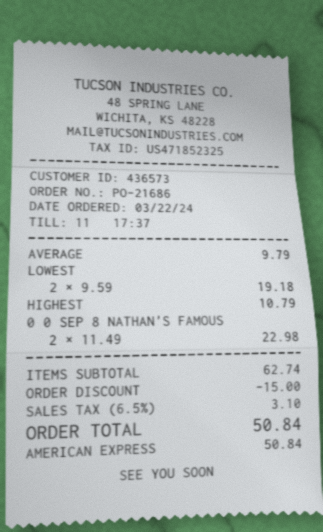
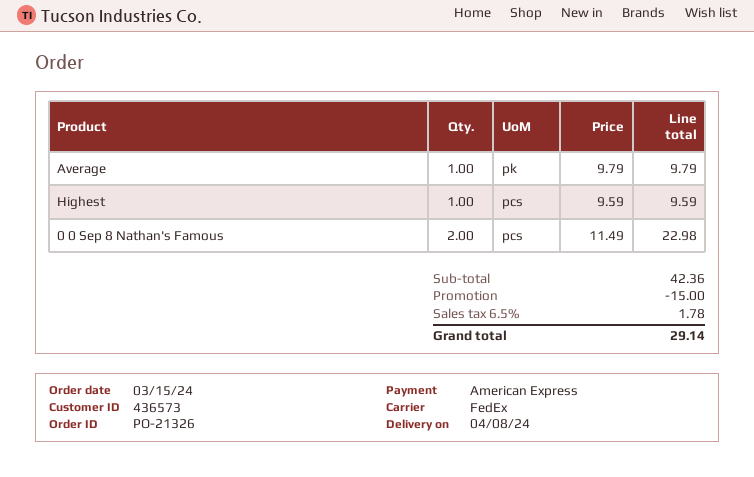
order number: PO-21686 -> PO-21326
order date: 2024-03-22 -> 2024-03-15
LOWEST: 2 x 9.59 = 19.18 -> none
HIGHEST: 1 x 10.79 = 10.79 -> 1 x 9.59 = 9.59
subtotal: 62.74 -> 42.36
tax: 6.5% = 3.10 -> 6.5% = 1.78
total: 50.84 -> 29.14

